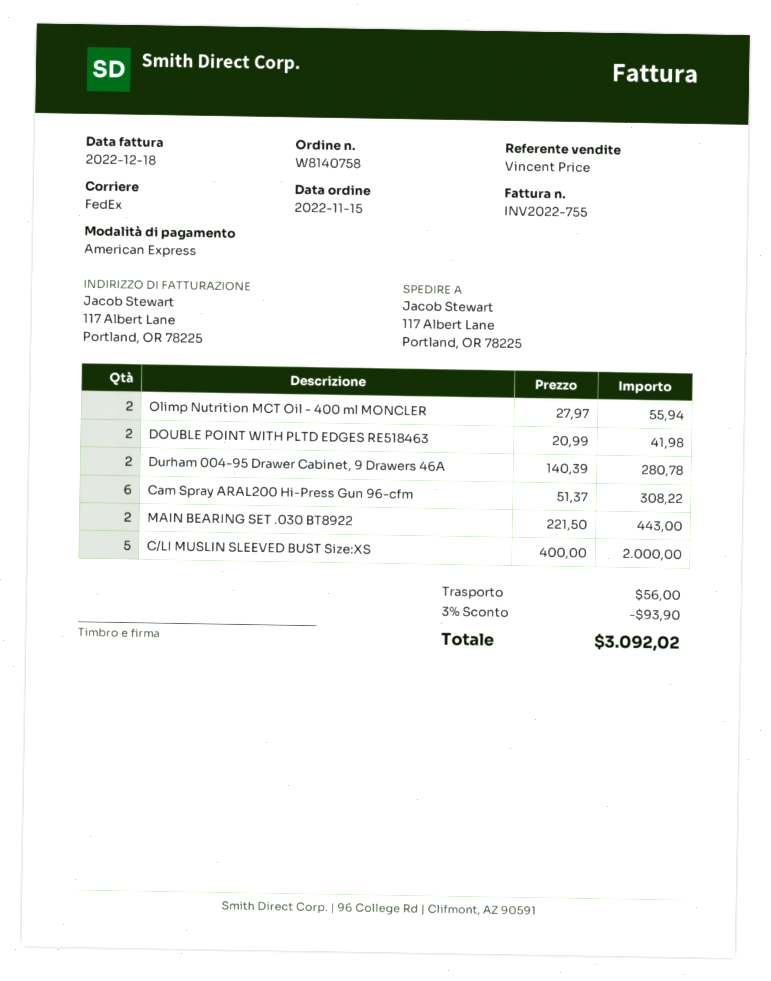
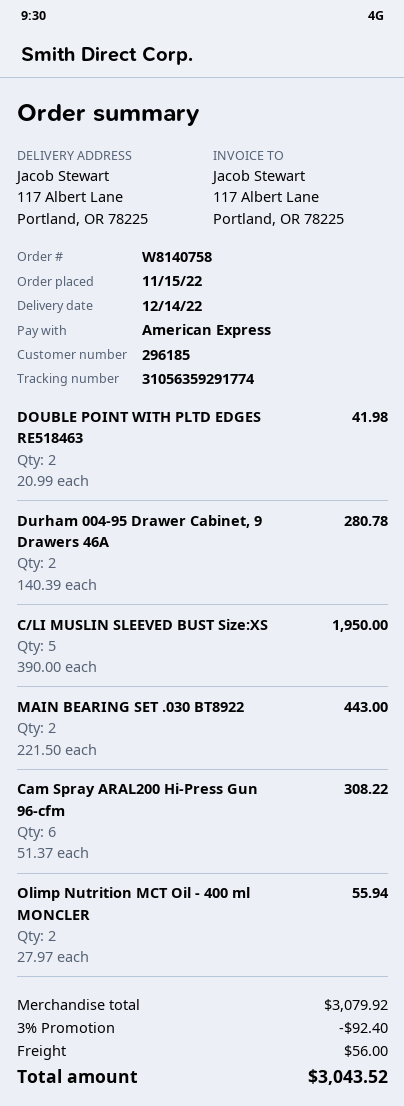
C/LI MUSLIN SLEEVED BUST Size:XS: 5 x 400.00 = 2000.00 -> 5 x 390.00 = 1950.00
discount: 3% = 93.90 -> 3% = 92.40
total: 3092.02 -> 3043.52

